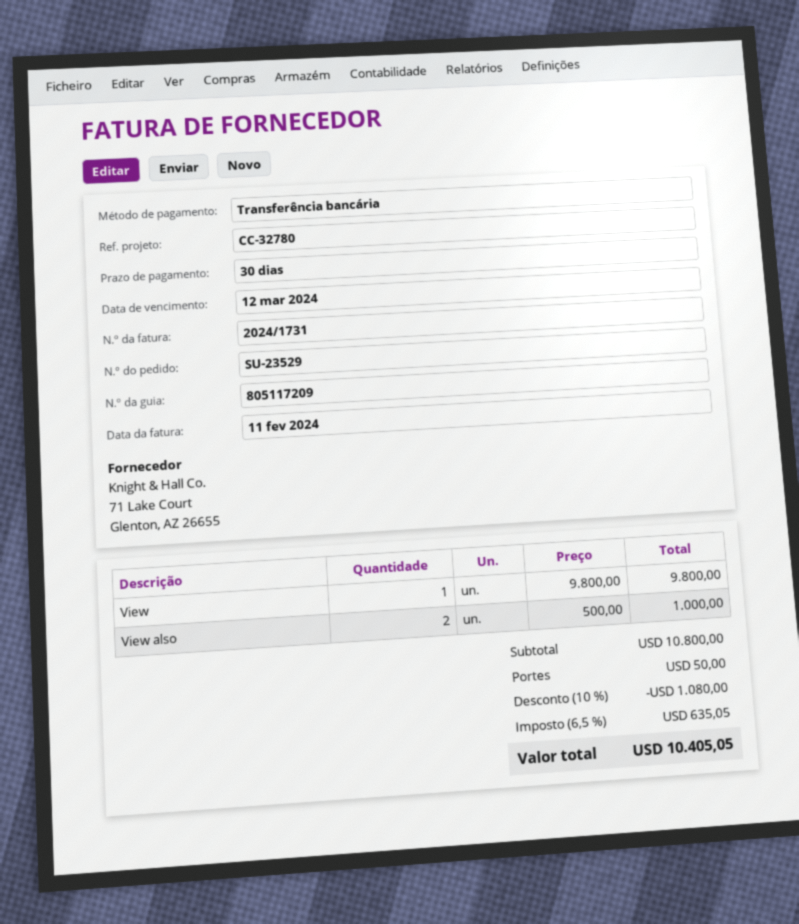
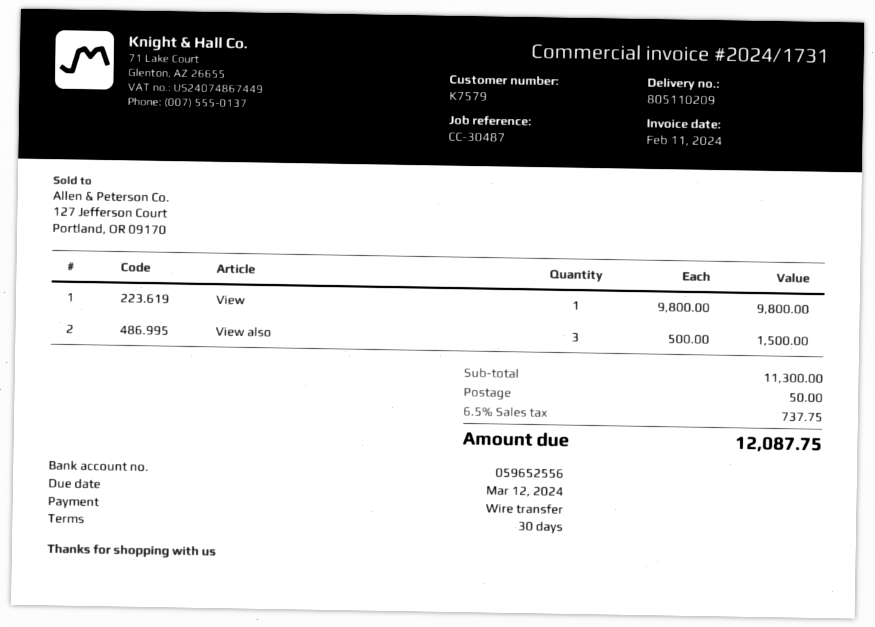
delivery note number: 805117209 -> 805110209
reference: CC-32780 -> CC-30487
View also: 2 x 500.00 = 1000.00 -> 3 x 500.00 = 1500.00
subtotal: 10800.00 -> 11300.00
discount: 10% = 1080.00 -> none
tax: 6.5% = 635.05 -> 6.5% = 737.75
total: 10405.05 -> 12087.75

